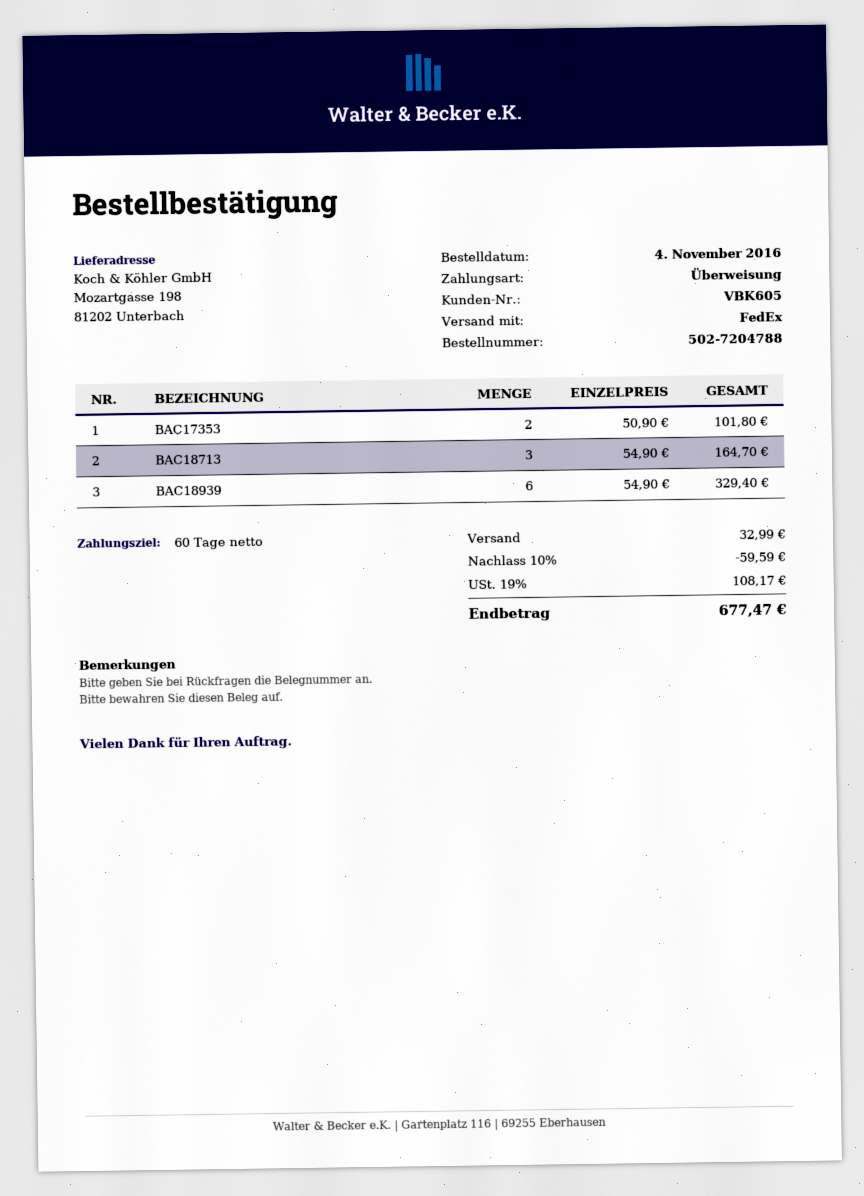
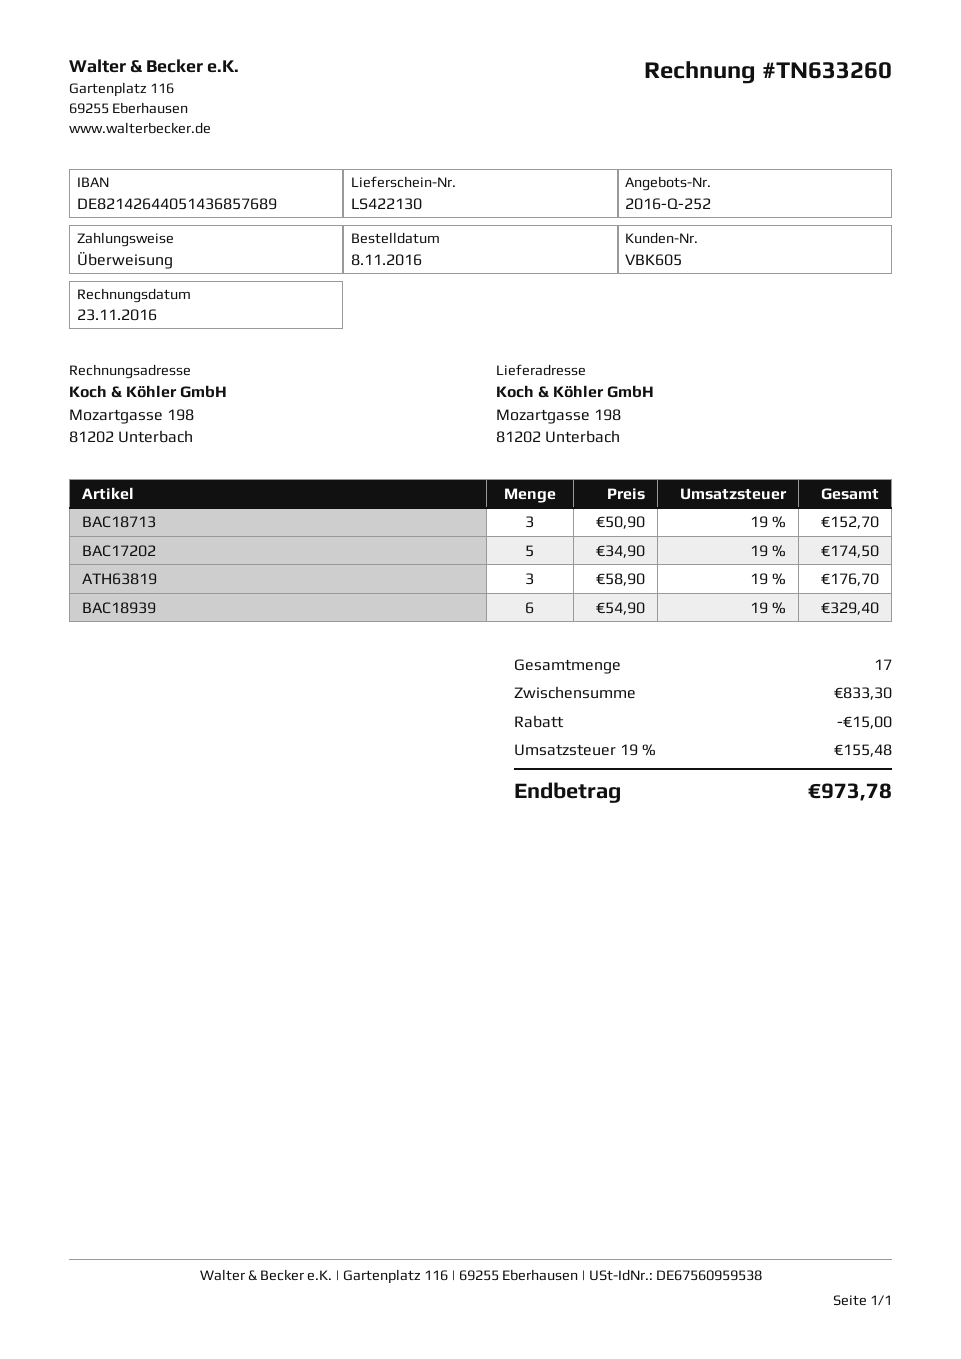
order date: 2016-11-04 -> 2016-11-08
BAC17353: 2 x 50.90 = 101.80 -> none
BAC18713: 3 x 54.90 = 164.70 -> 3 x 50.90 = 152.70
BAC17202: none -> 5 x 34.90 = 174.50
ATH63819: none -> 3 x 58.90 = 176.70
discount: 59.59 -> 15.00
shipping: 32.99 -> none
tax: 19% = 108.17 -> 19% = 155.48
total: 677.47 -> 973.78

